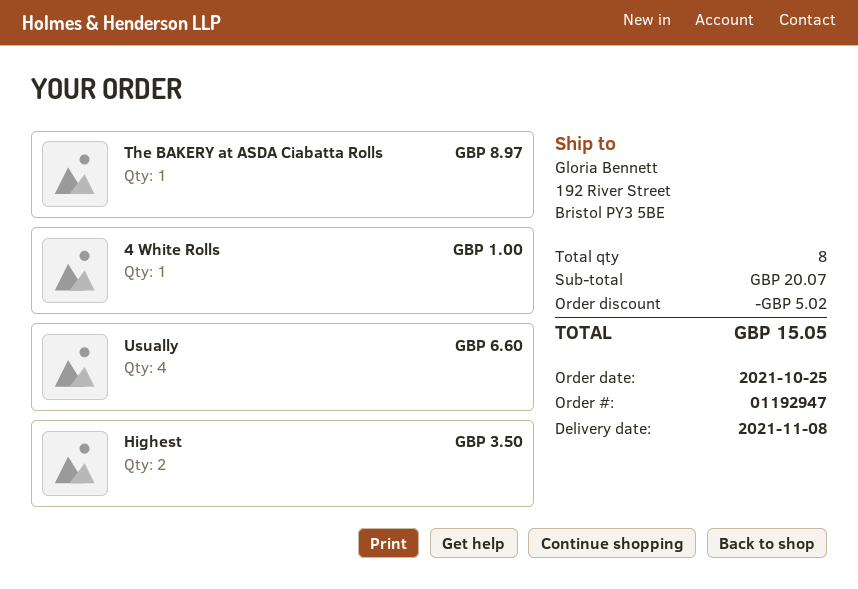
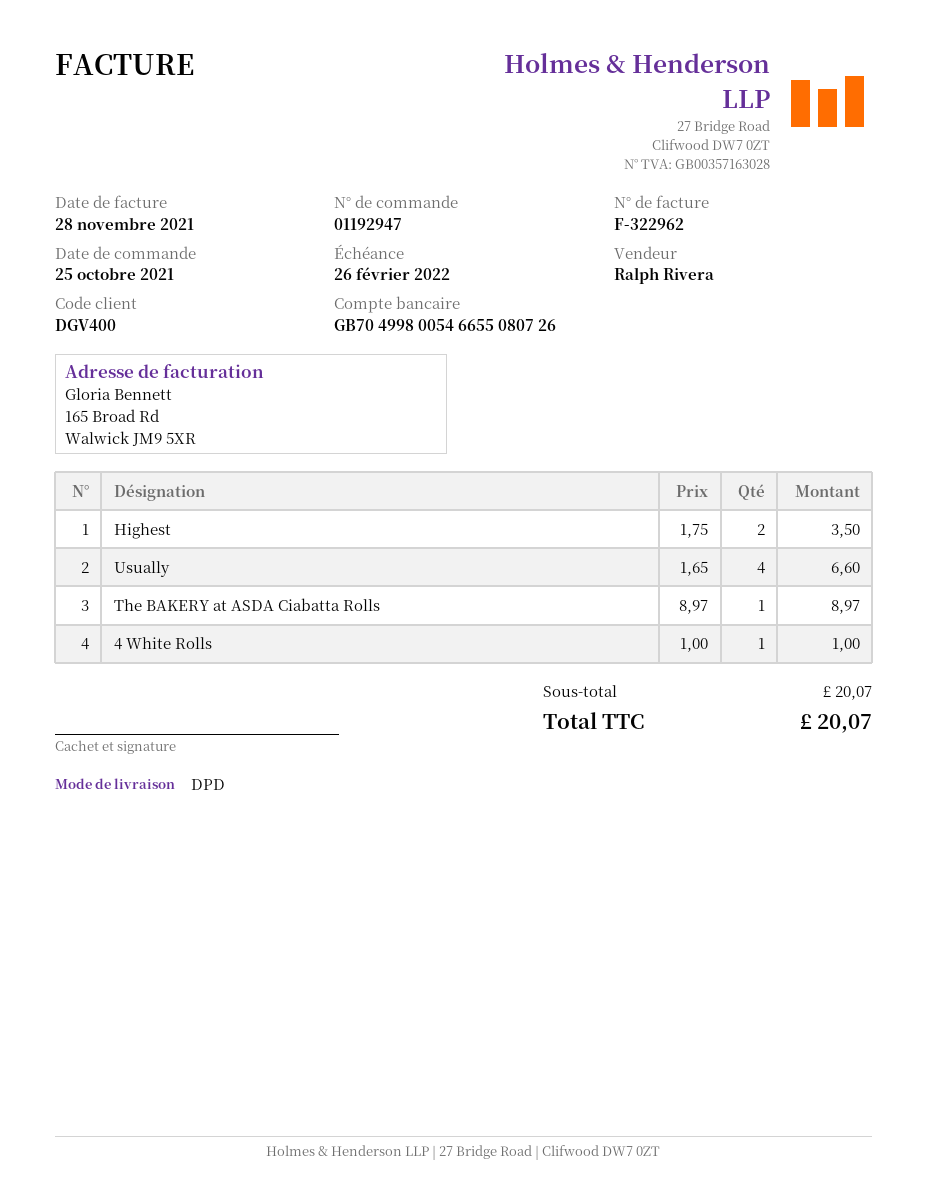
discount: 5.02 -> none
total: 15.05 -> 20.07

